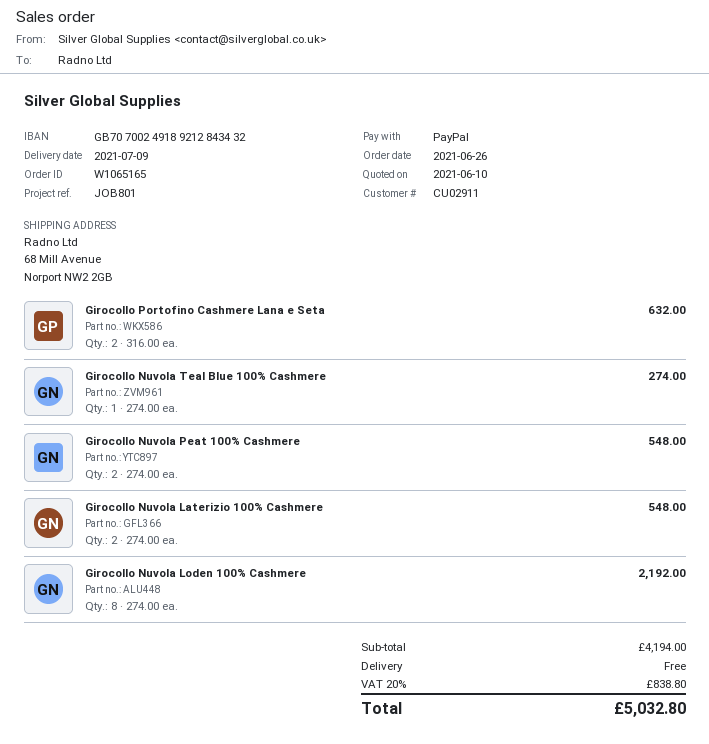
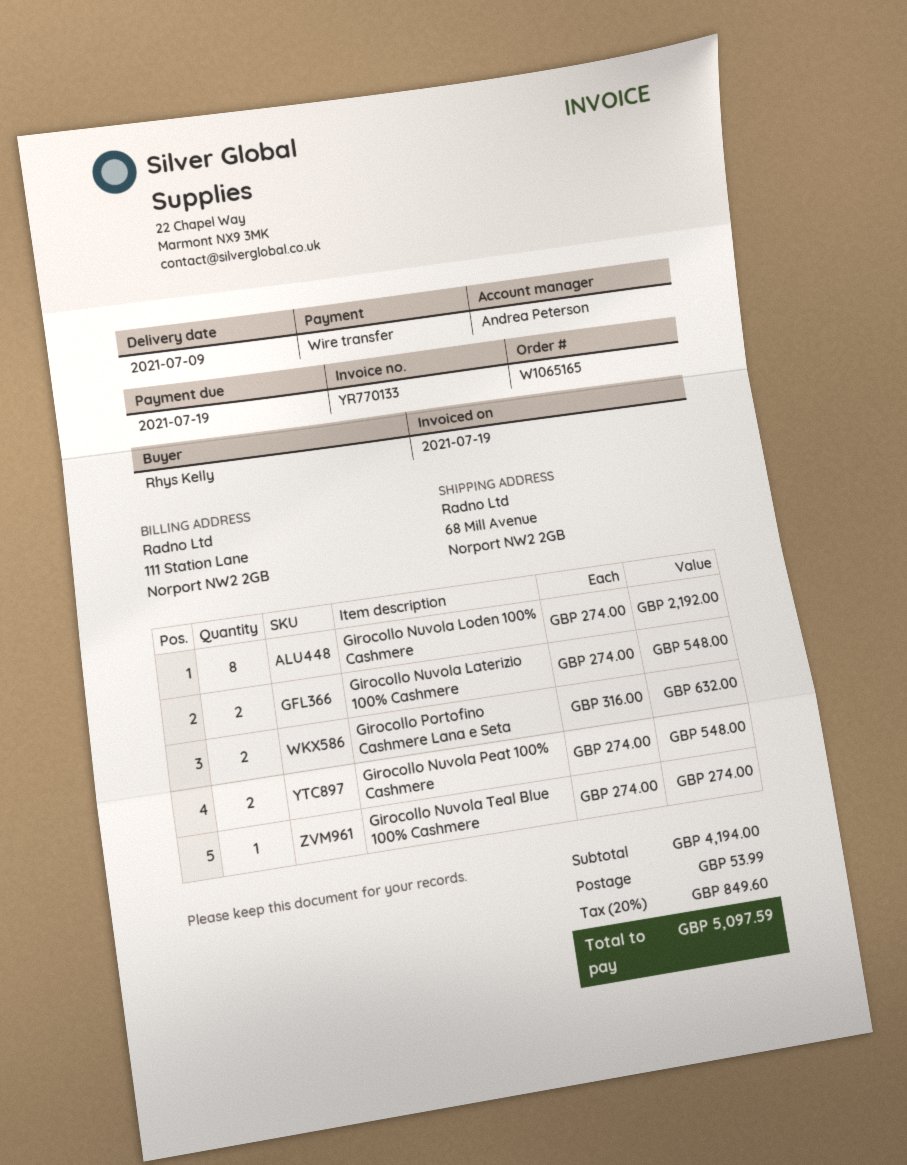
payment method: PayPal -> bank transfer
shipping: 0.00 -> 53.99
tax: 20% = 838.80 -> 20% = 849.60
total: 5032.80 -> 5097.59

